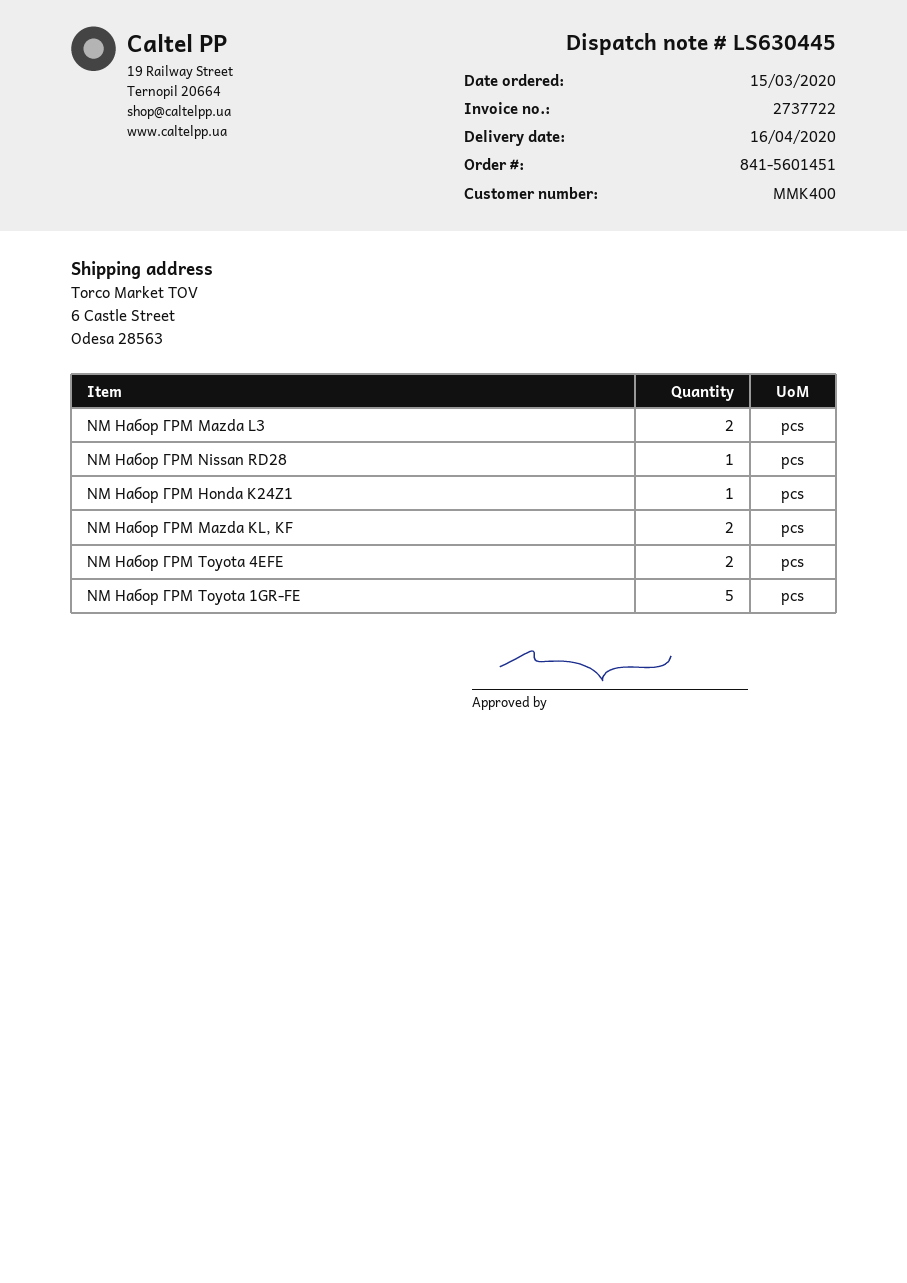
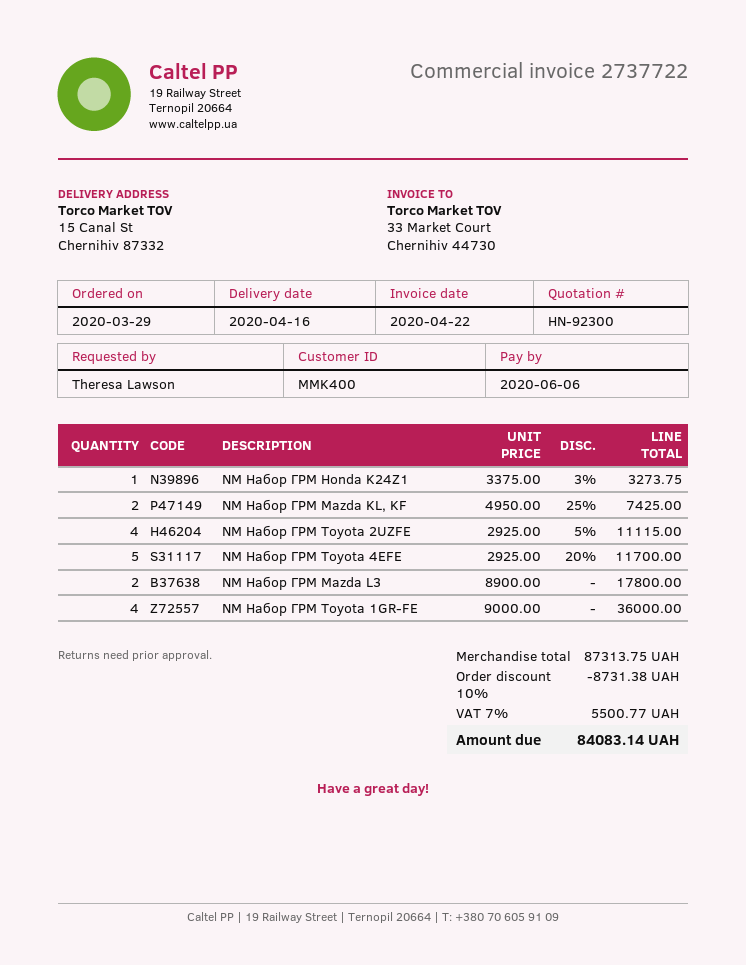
order date: 2020-03-15 -> 2020-03-29
ship to: 6 Castle Street, Odesa 28563 -> 15 Canal St, Chernihiv 87332
NM Набор ГРМ Nissan RD28: 1 -> none
NM Набор ГРМ Toyota 4EFE: 2 -> 5
NM Набор ГРМ Toyota 1GR-FE: 5 -> 4
NM Набор ГРМ Toyota 2UZFE: none -> 4

